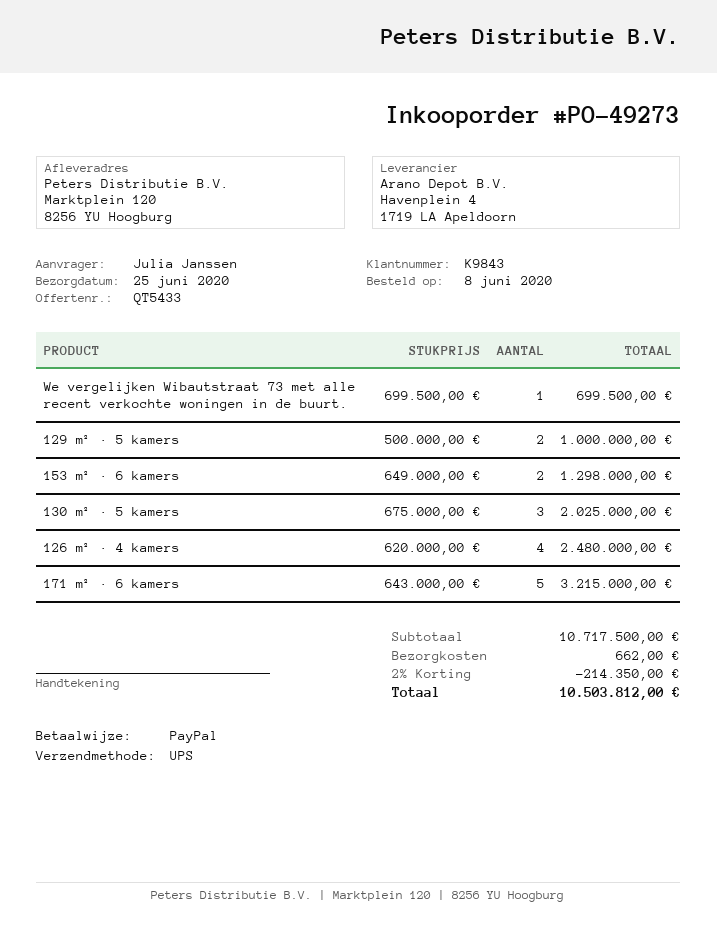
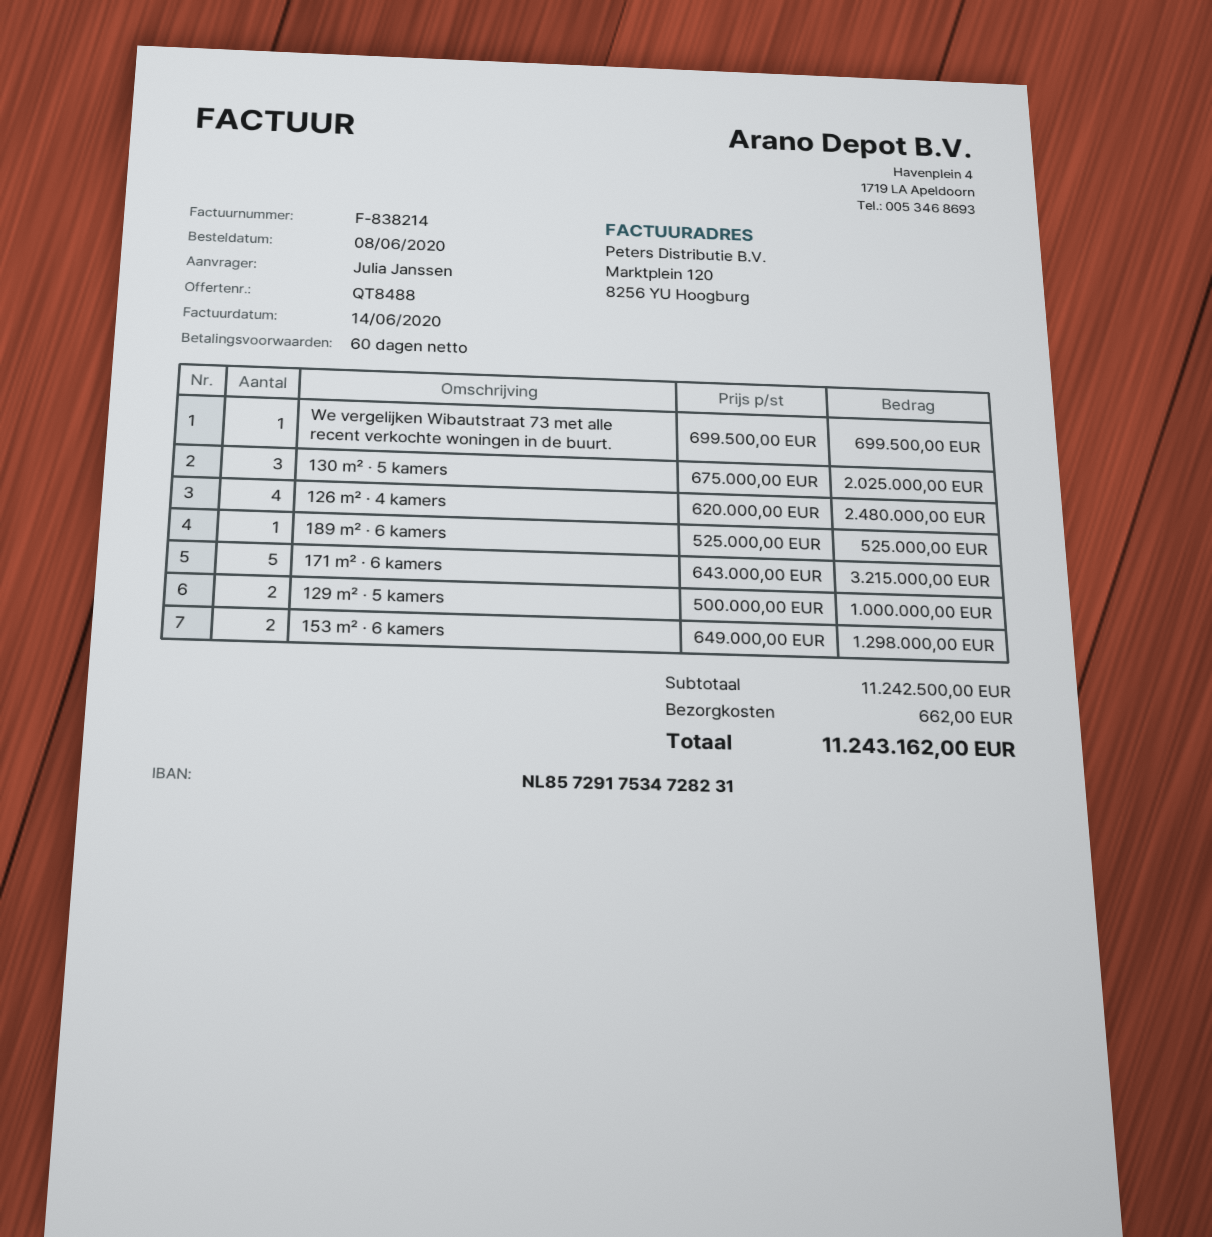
quote number: QT5433 -> QT8488
189 m² · 6 kamers: none -> 1 x 525000.00 = 525000.00
subtotal: 10717500.00 -> 11242500.00
discount: 2% = 214350.00 -> none
total: 10503812.00 -> 11243162.00

